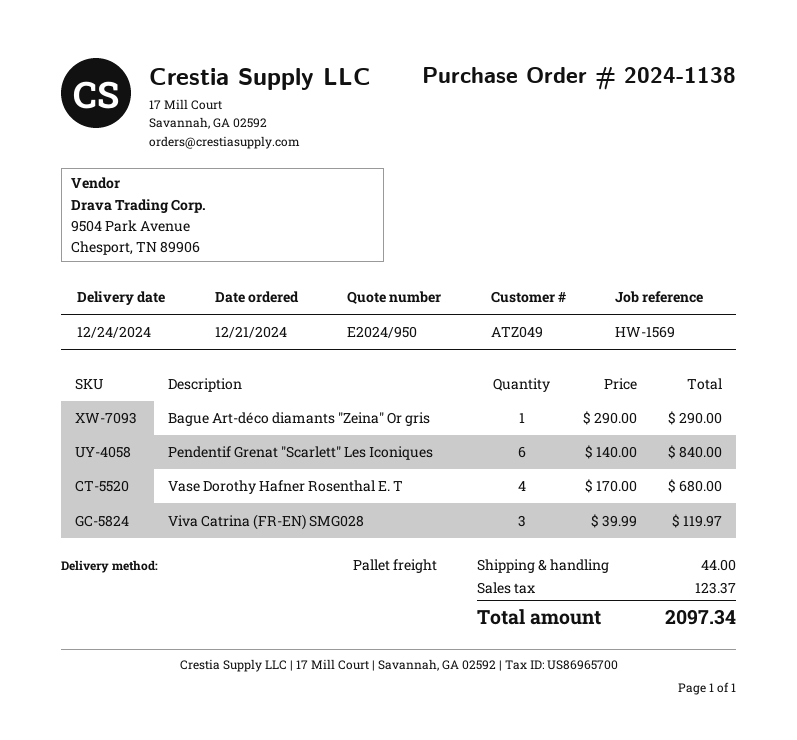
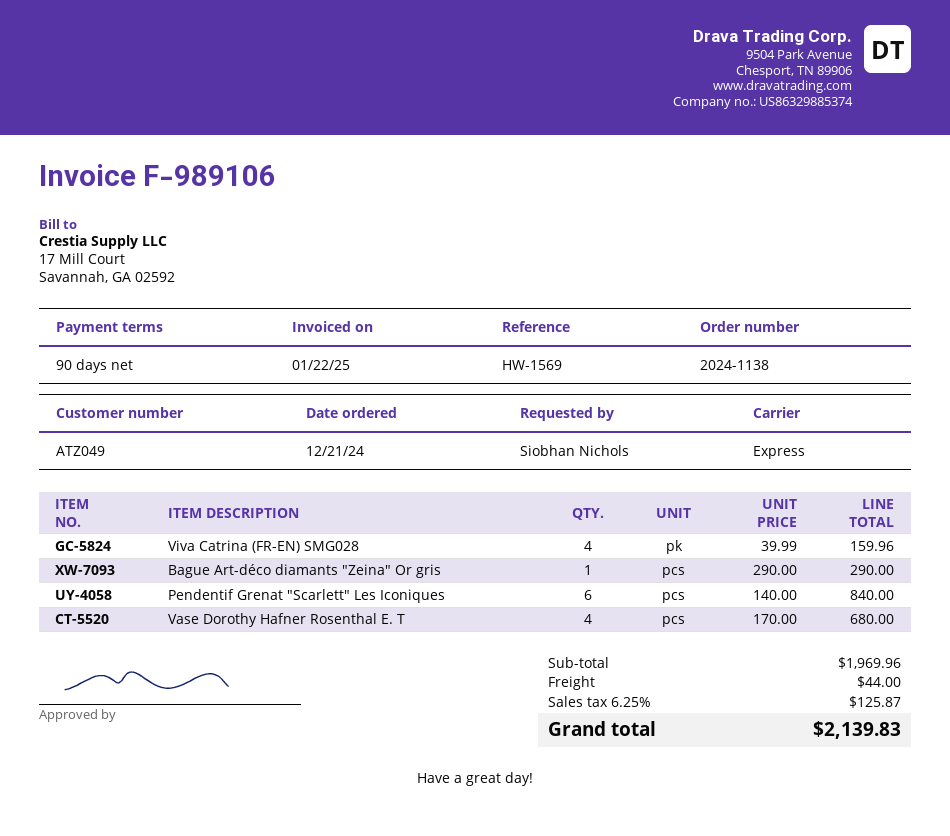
shipping method: pallet freight -> express
Viva Catrina (FR-EN) SMG028: 3 x 39.99 = 119.97 -> 4 x 39.99 = 159.96
tax: 123.37 -> 125.87
total: 2097.34 -> 2139.83

